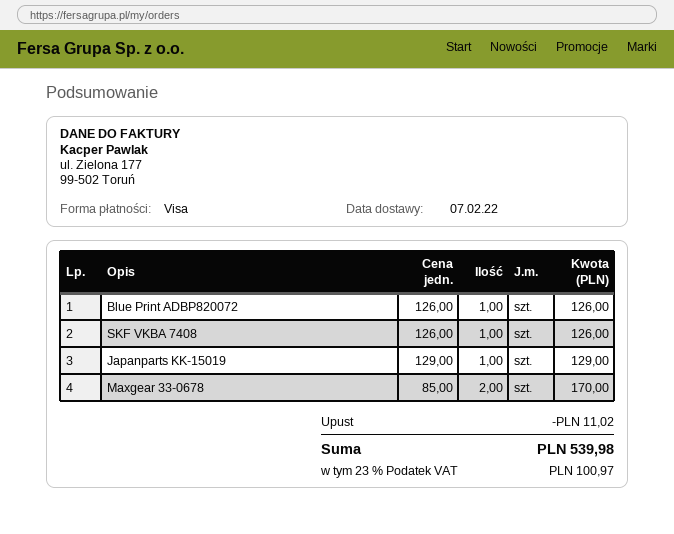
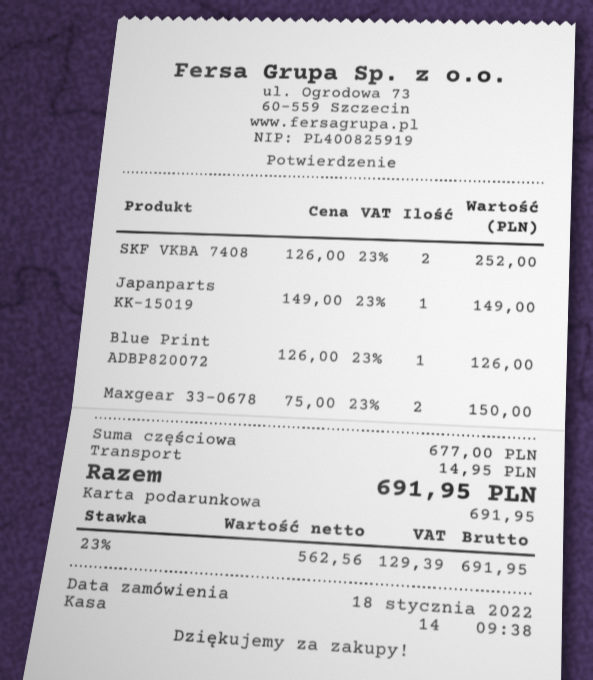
payment method: Visa -> gift card
SKF VKBA 7408: 1 x 126.00 = 126.00 -> 2 x 126.00 = 252.00
Japanparts KK-15019: 1 x 129.00 = 129.00 -> 1 x 149.00 = 149.00
Maxgear 33-0678: 2 x 85.00 = 170.00 -> 2 x 75.00 = 150.00
discount: 11.02 -> none
shipping: none -> 14.95
tax: 23% = 100.97 -> 23% = 129.39
total: 539.98 -> 691.95

